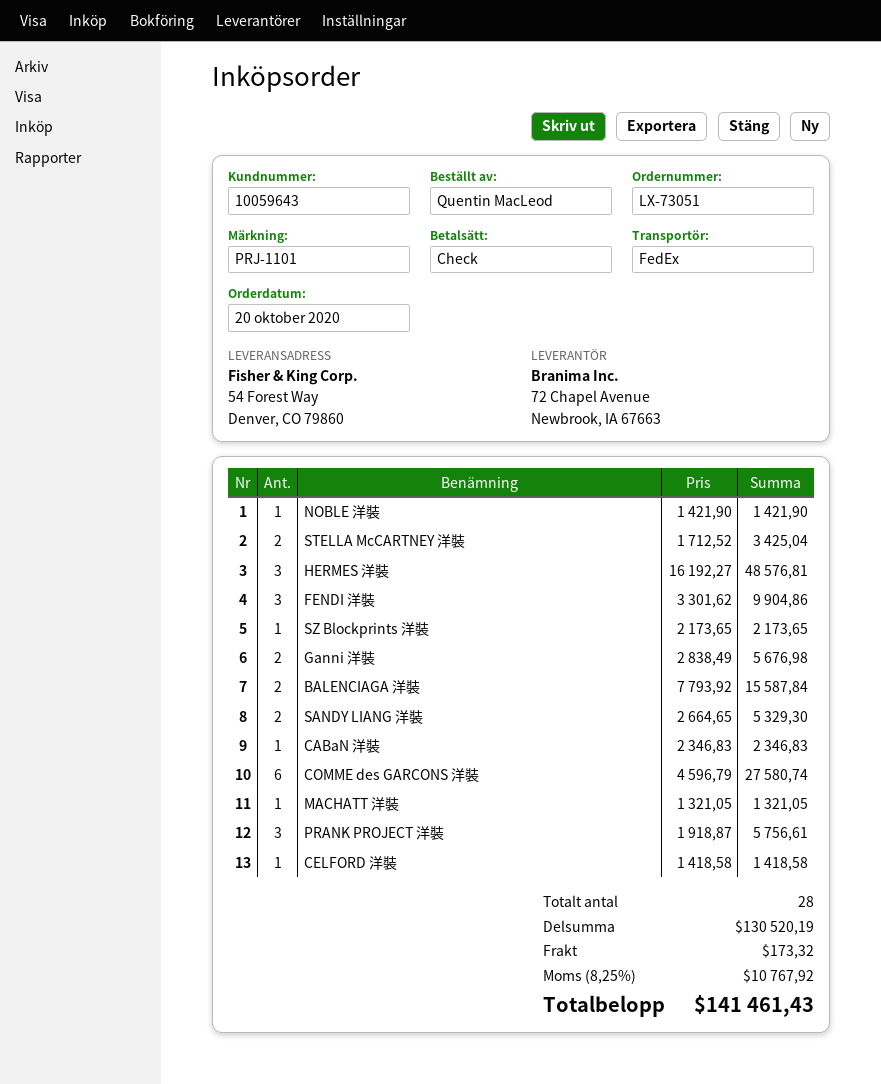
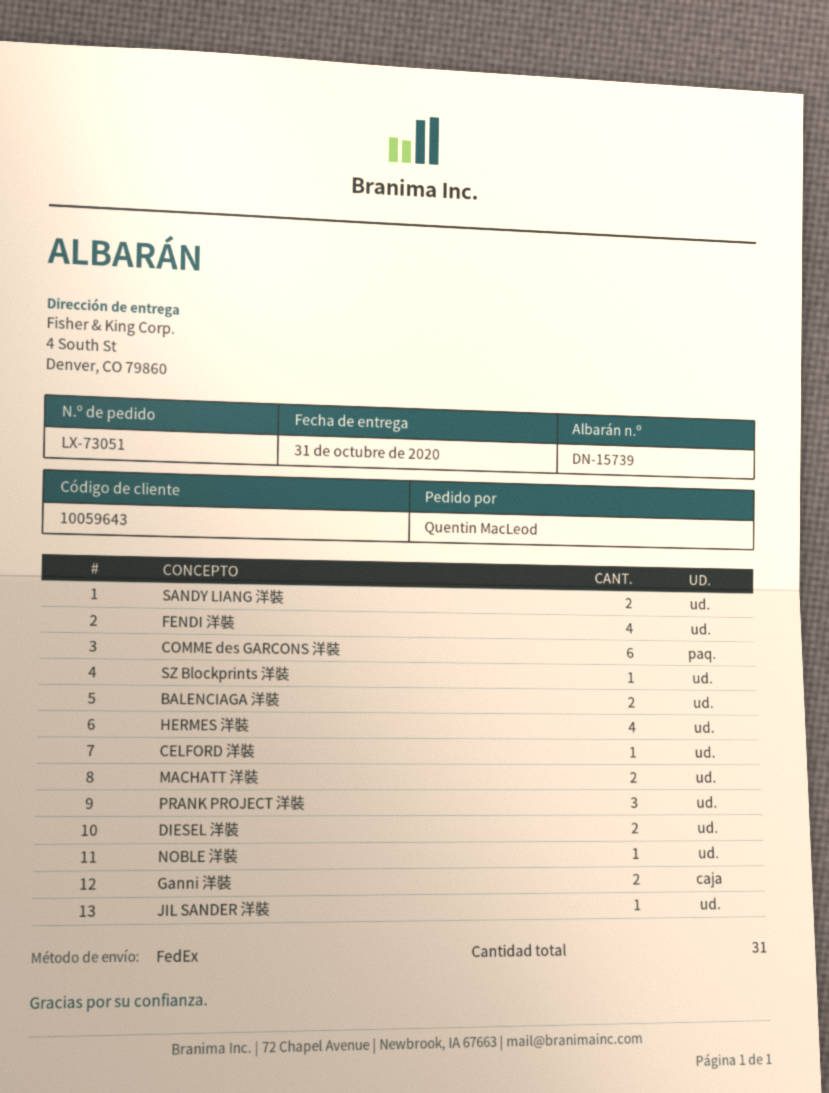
ship to: 54 Forest Way, Denver, CO 79860 -> 4 South St, Denver, CO 79860
STELLA McCARTNEY 洋裝: 2 -> none
HERMES 洋裝: 3 -> 4
FENDI 洋裝: 3 -> 4
CABaN 洋裝: 1 -> none
MACHATT 洋裝: 1 -> 2
DIESEL 洋裝: none -> 2
JIL SANDER 洋裝: none -> 1
total quantity: 28 -> 31

